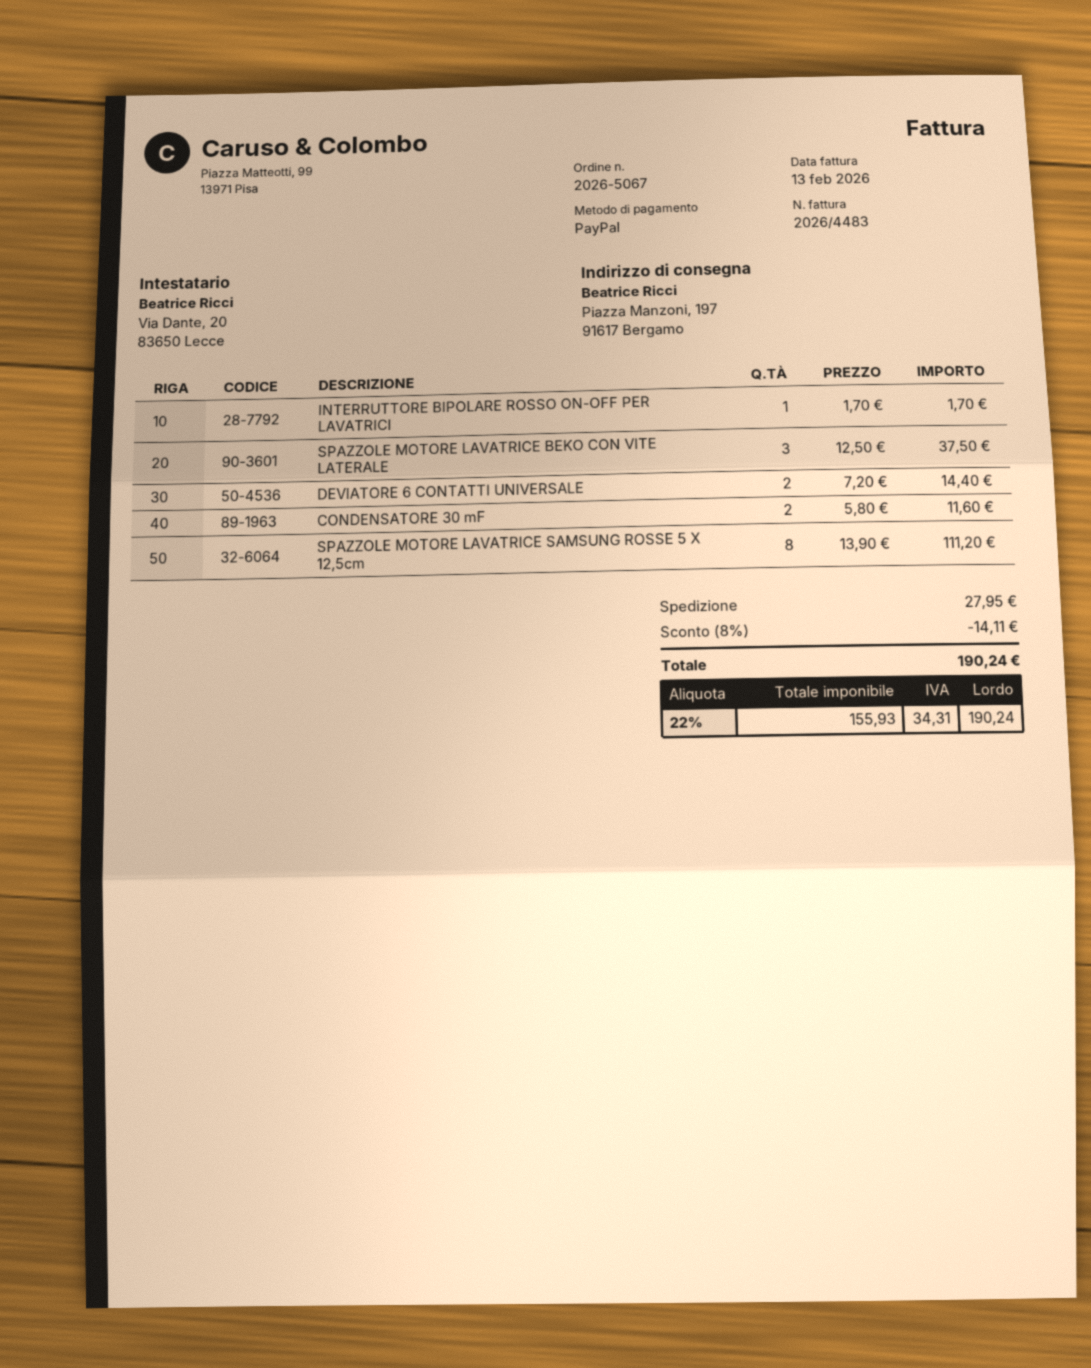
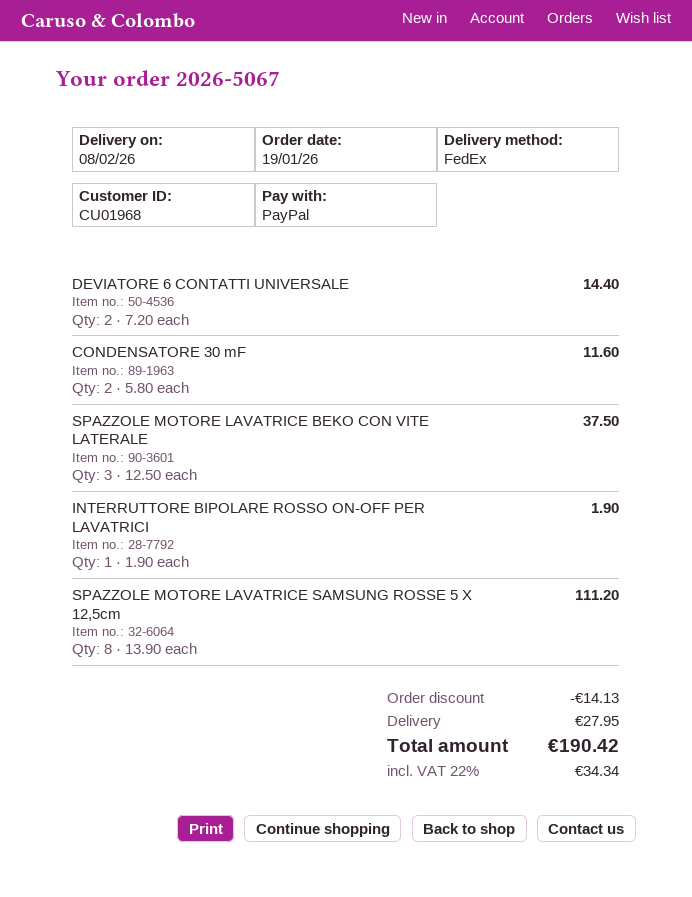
INTERRUTTORE BIPOLARE ROSSO ON-OFF PER LAVATRICI: 1 x 1.70 = 1.70 -> 1 x 1.90 = 1.90
discount: 14.11 -> 14.13
tax: 22% = 34.31 -> 22% = 34.34
total: 190.24 -> 190.42

